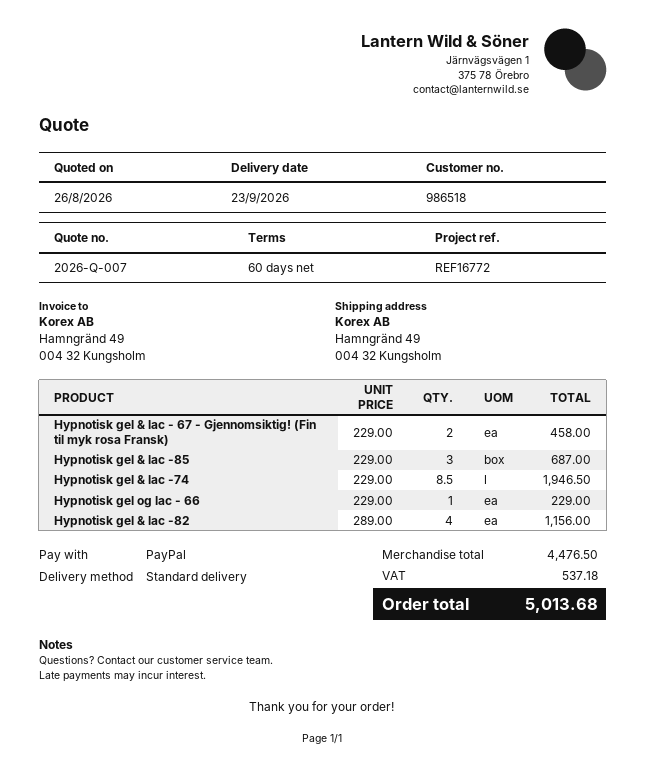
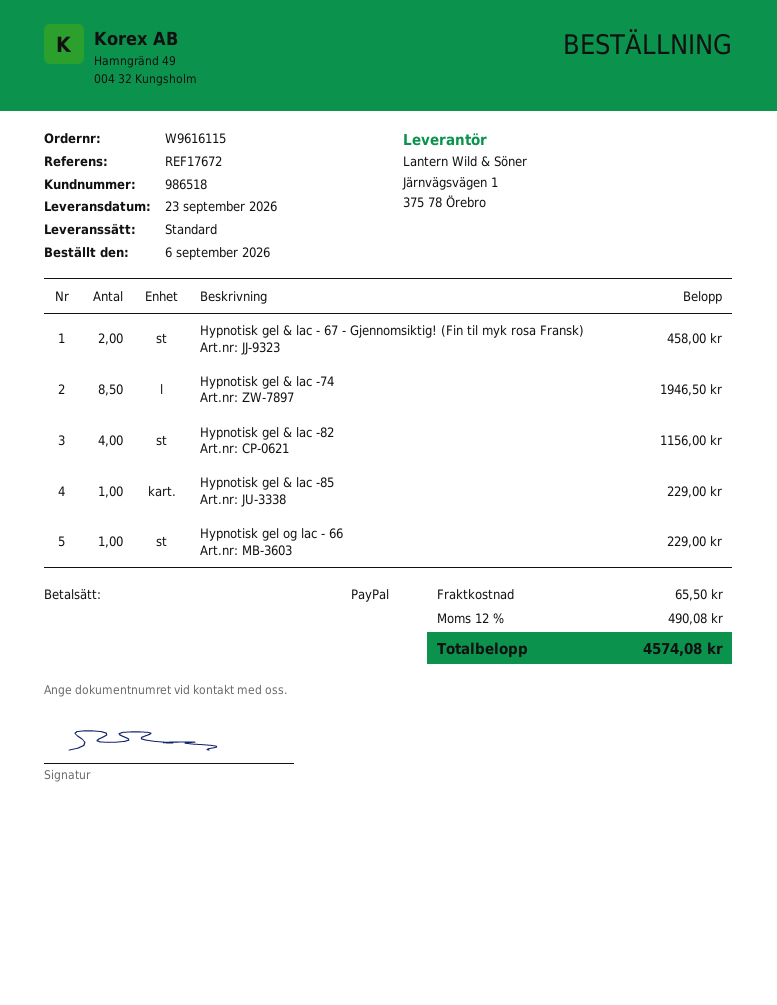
reference: REF16772 -> REF17672
Hypnotisk gel & lac -85: 3 for 687.00 -> 1 for 229.00
shipping: none -> 65.50
tax: 537.18 -> 490.08
total: 5013.68 -> 4574.08

